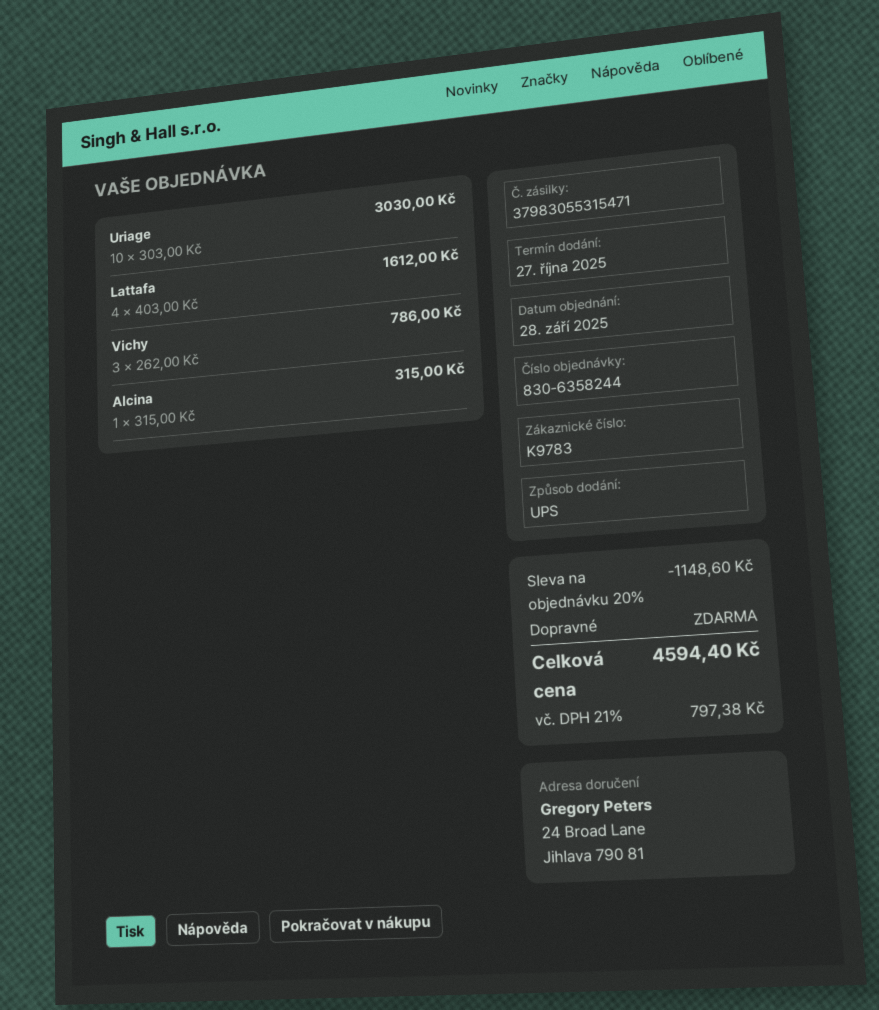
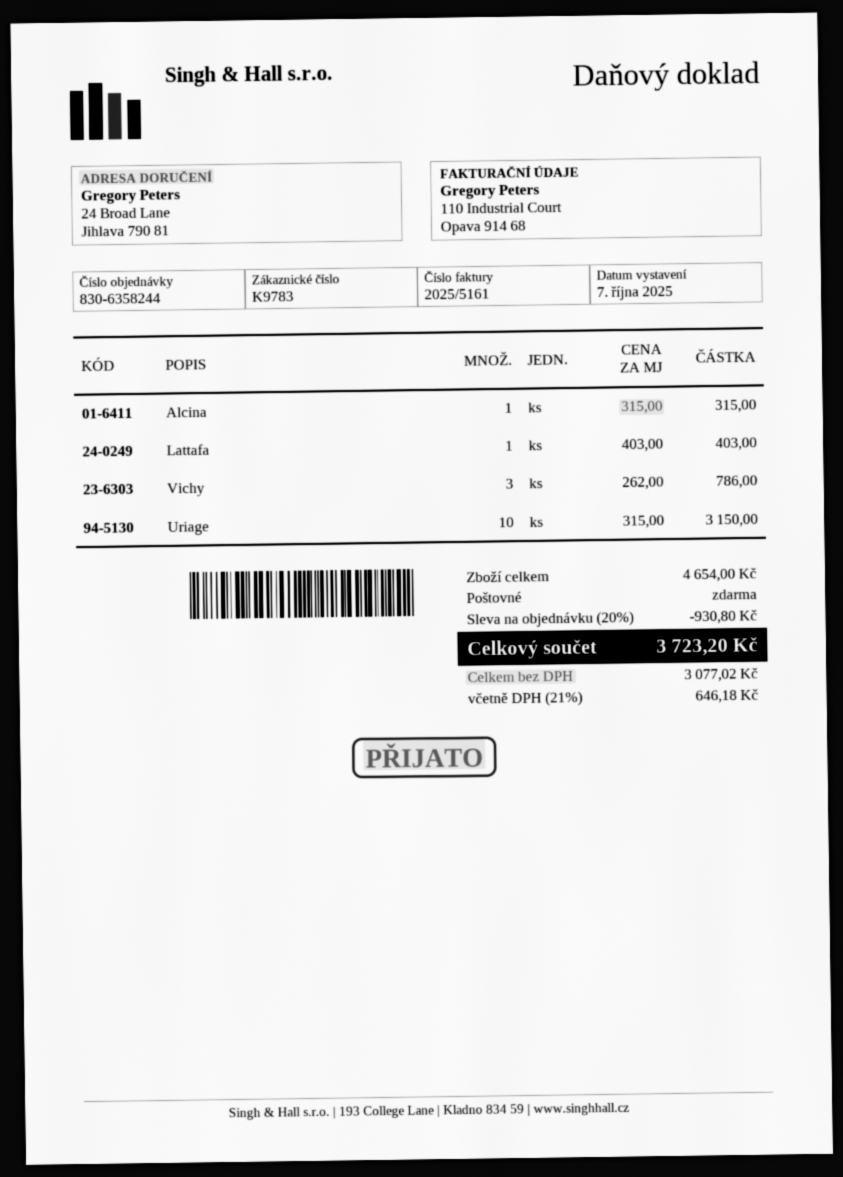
Uriage: 10 x 303.00 = 3030.00 -> 10 x 315.00 = 3150.00
Lattafa: 4 x 403.00 = 1612.00 -> 1 x 403.00 = 403.00
discount: 20% = 1148.60 -> 20% = 930.80
tax: 21% = 797.38 -> 21% = 646.18
total: 4594.40 -> 3723.20

